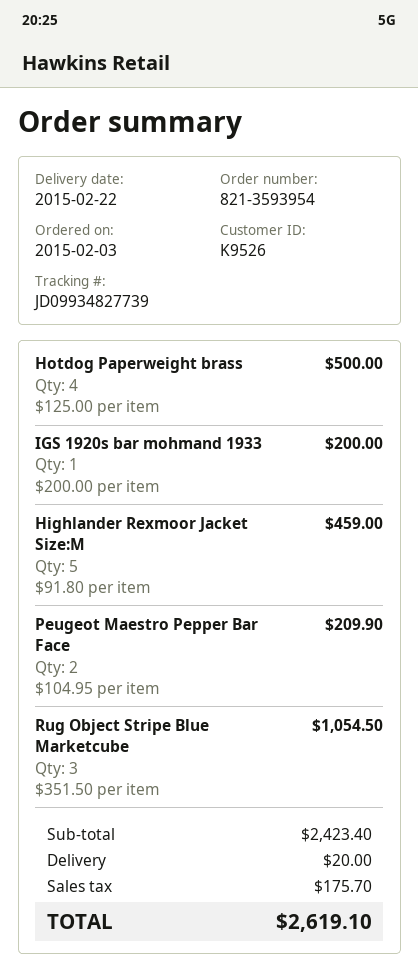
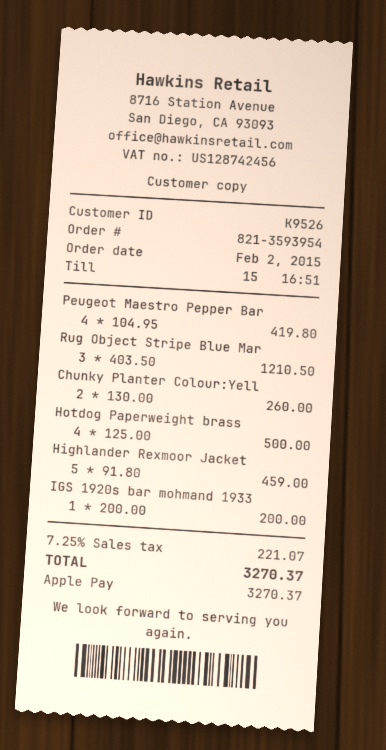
order date: 2015-02-03 -> 2015-02-02
Peugeot Maestro Pepper Bar Face: 2 x 104.95 = 209.90 -> 4 x 104.95 = 419.80
Rug Object Stripe Blue Marketcube: 3 x 351.50 = 1054.50 -> 3 x 403.50 = 1210.50
Chunky Planter Colour:Yell: none -> 2 x 130.00 = 260.00
shipping: 20.00 -> none
tax: 175.70 -> 221.07
total: 2619.10 -> 3270.37

